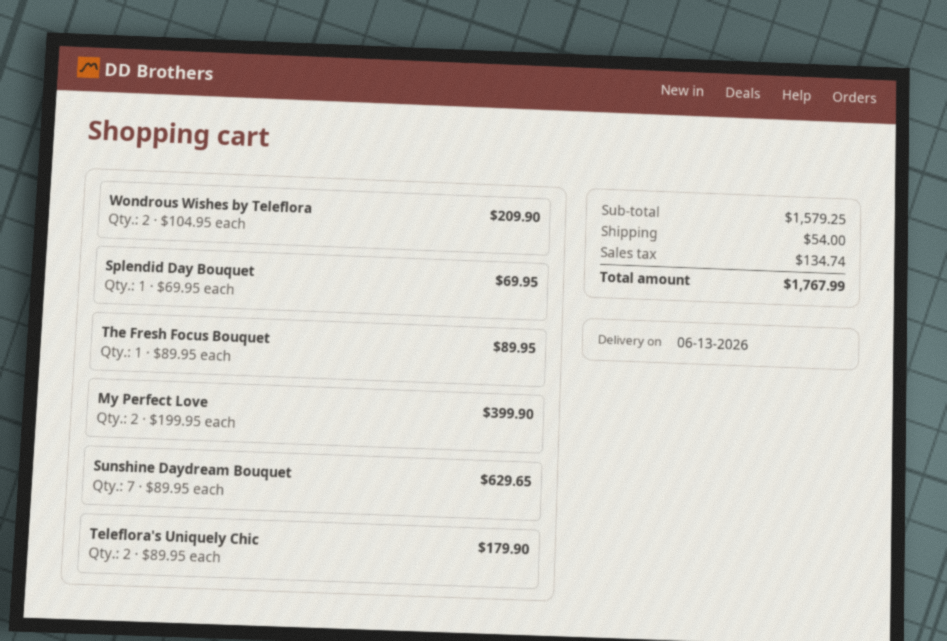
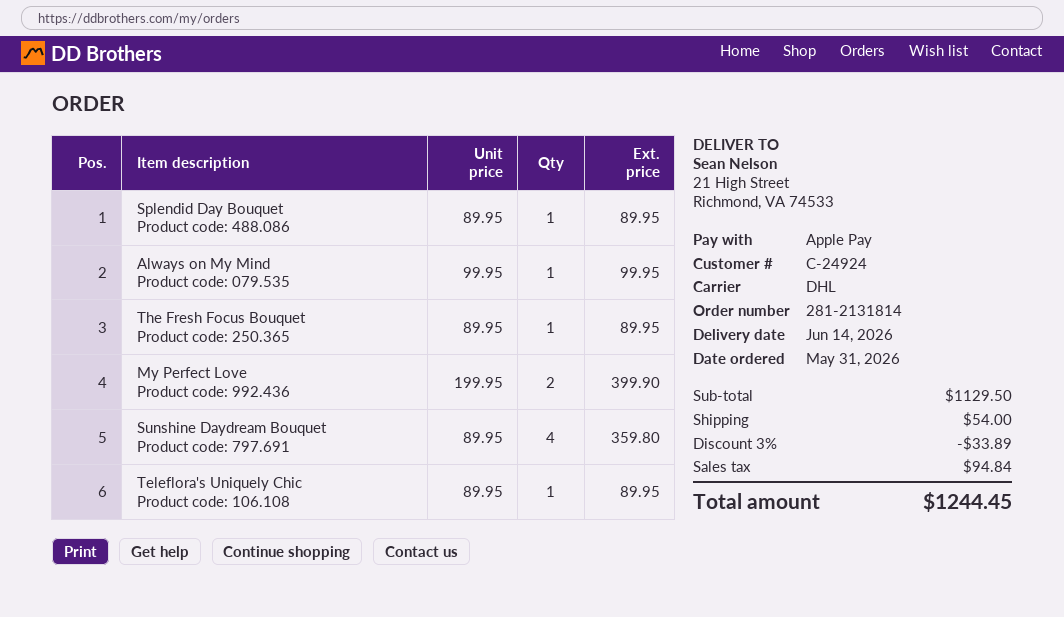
delivery date: 2026-06-13 -> 2026-06-14
Wondrous Wishes by Teleflora: 2 x 104.95 = 209.90 -> none
Splendid Day Bouquet: 1 x 69.95 = 69.95 -> 1 x 89.95 = 89.95
Sunshine Daydream Bouquet: 7 x 89.95 = 629.65 -> 4 x 89.95 = 359.80
Teleflora's Uniquely Chic: 2 x 89.95 = 179.90 -> 1 x 89.95 = 89.95
Always on My Mind: none -> 1 x 99.95 = 99.95
subtotal: 1579.25 -> 1129.50
discount: none -> 3% = 33.89
tax: 134.74 -> 94.84
total: 1767.99 -> 1244.45

